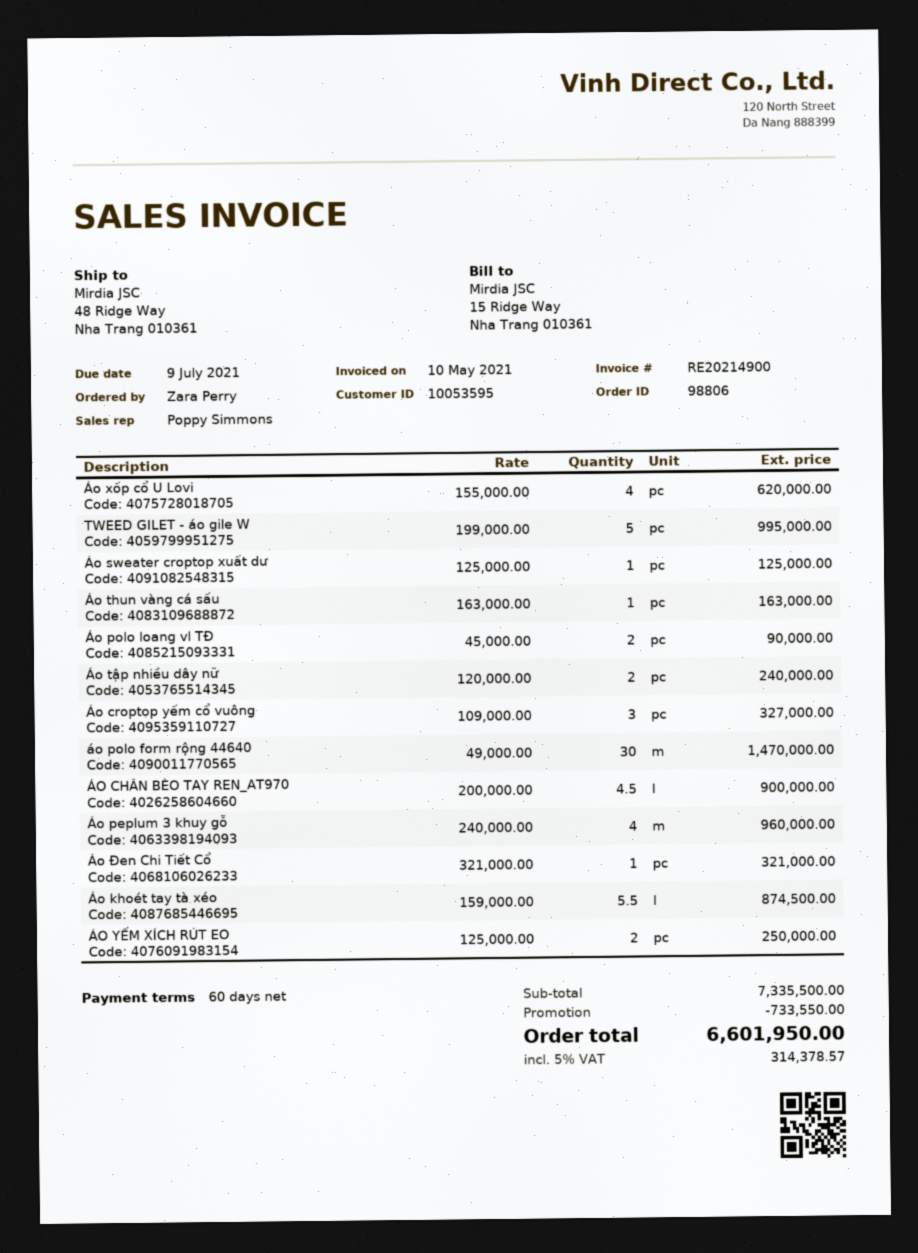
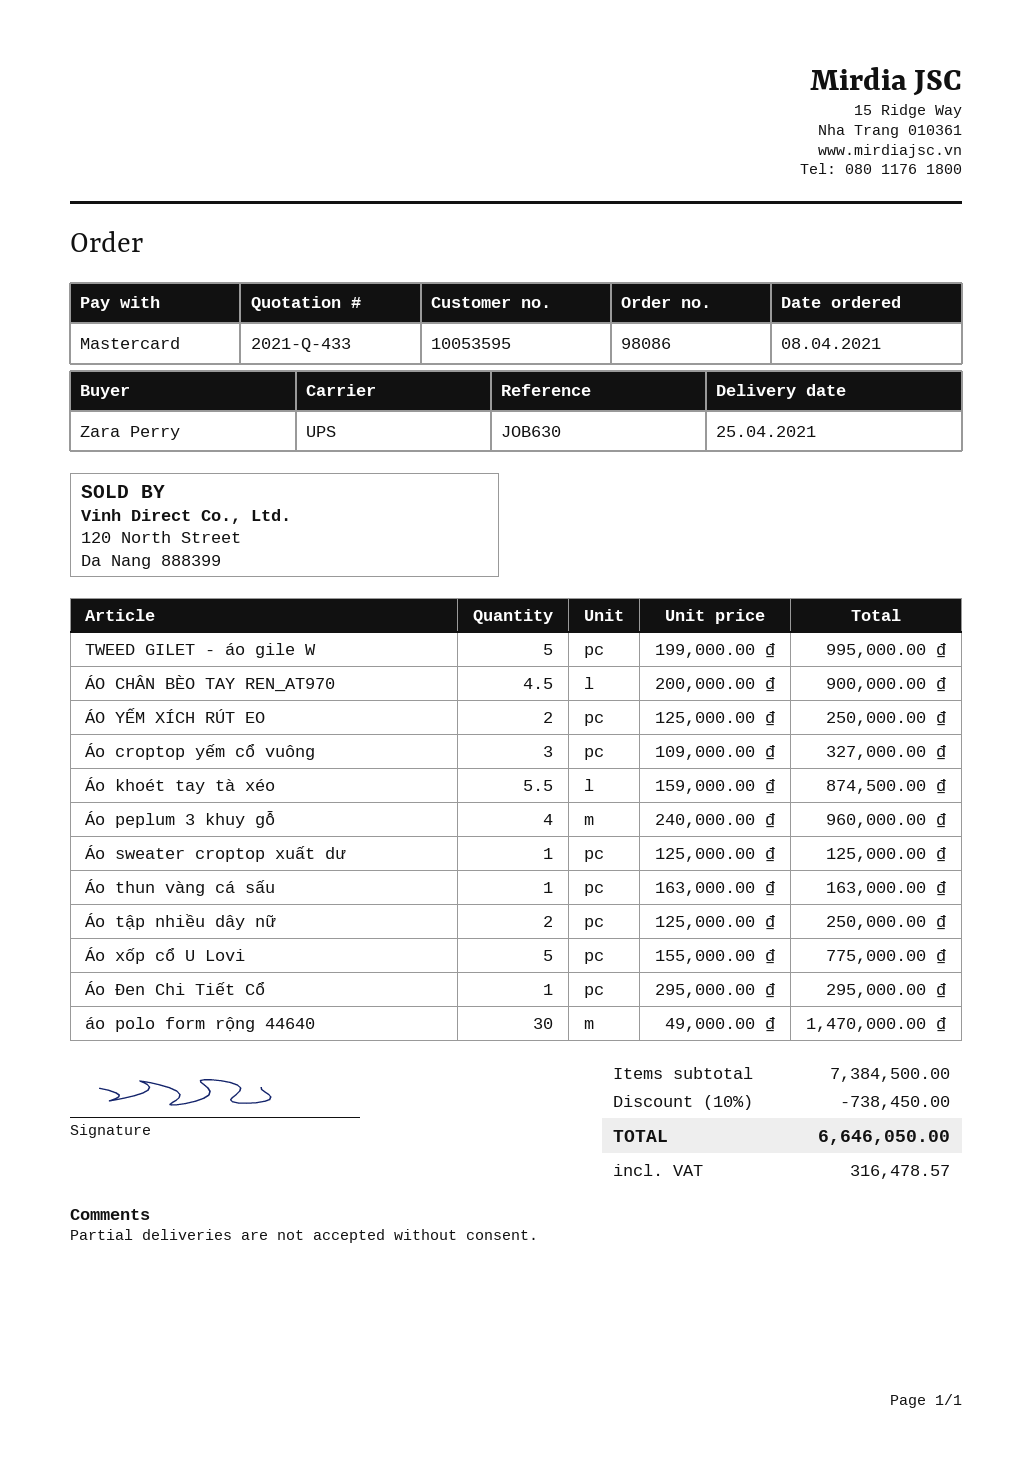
order number: 98806 -> 98086
Áo xốp cổ U Lovi: 4 x 155000.00 = 620000.00 -> 5 x 155000.00 = 775000.00
Áo polo loang vl TĐ: 2 x 45000.00 = 90000.00 -> none
Áo tập nhiều dây nữ: 2 x 120000.00 = 240000.00 -> 2 x 125000.00 = 250000.00
Áo Đen Chi Tiết Cổ: 1 x 321000.00 = 321000.00 -> 1 x 295000.00 = 295000.00
subtotal: 7335500.00 -> 7384500.00
discount: 733550.00 -> 738450.00
tax: 314378.57 -> 316478.57
total: 6601950.00 -> 6646050.00

